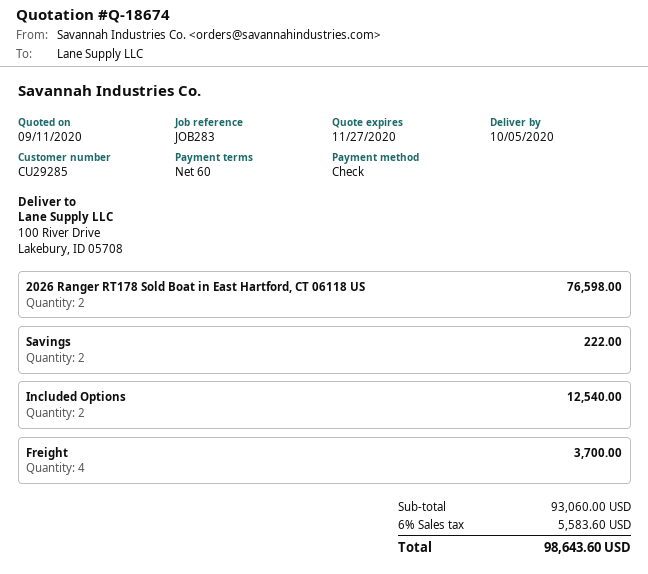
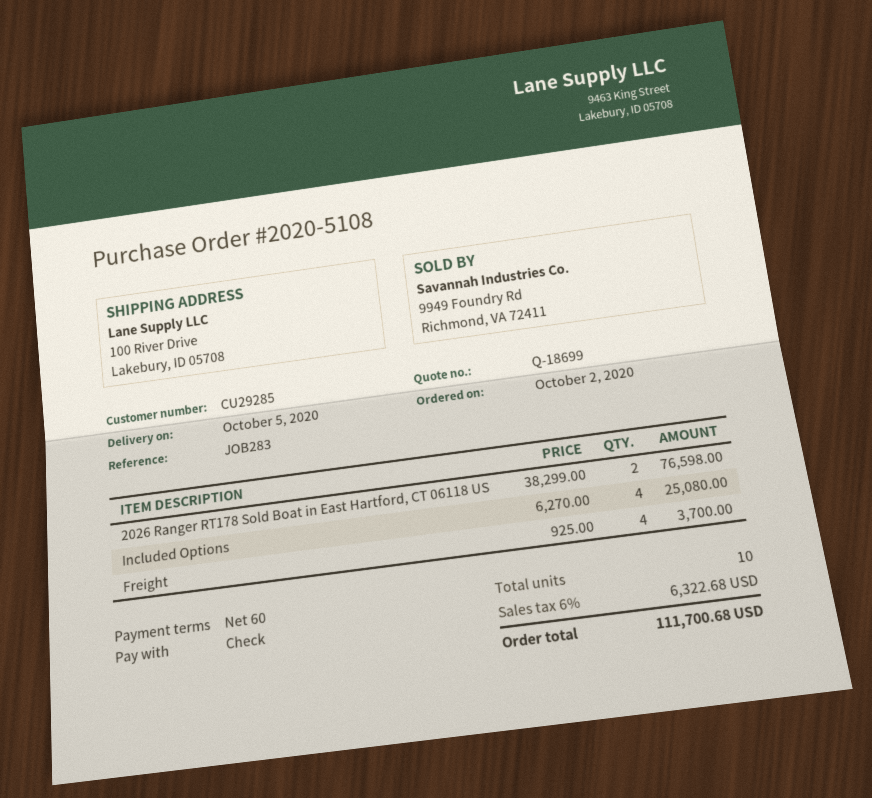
quote number: Q-18674 -> Q-18699
Savings: 2 for 222.00 -> none
Included Options: 2 for 12540.00 -> 4 for 25080.00
tax: 6% = 5583.60 -> 6% = 6322.68
total: 98643.60 -> 111700.68

